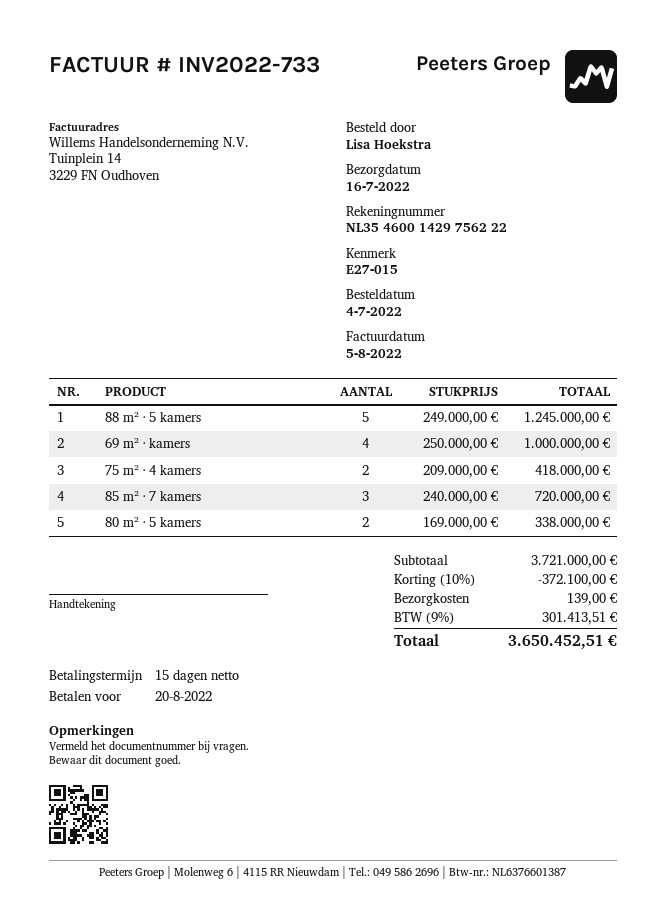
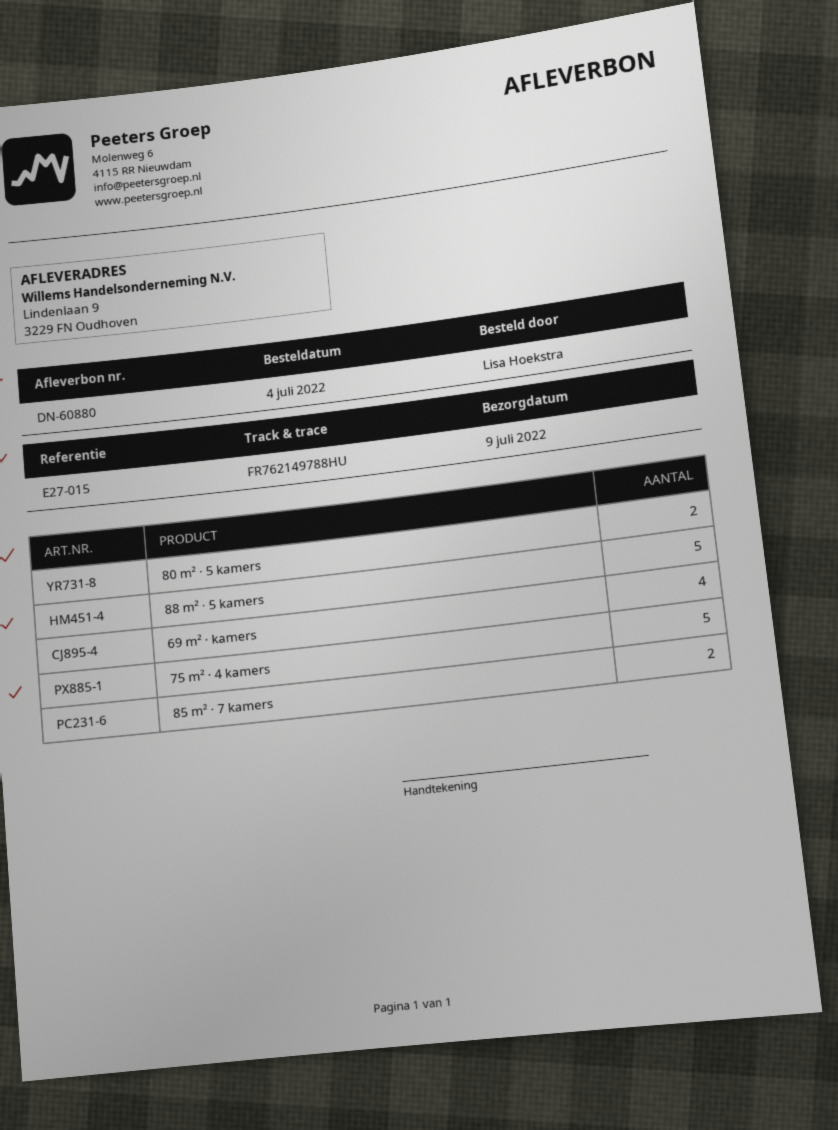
delivery date: 2022-07-16 -> 2022-07-09
75 m² · 4 kamers: 2 -> 5
85 m² · 7 kamers: 3 -> 2

